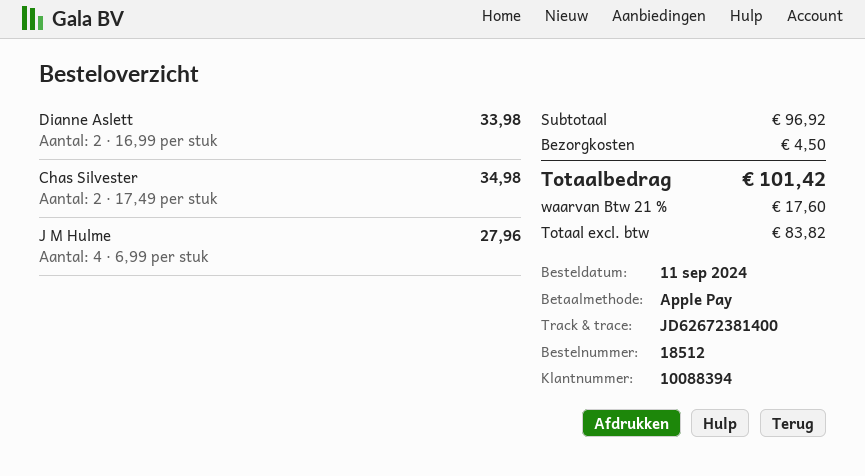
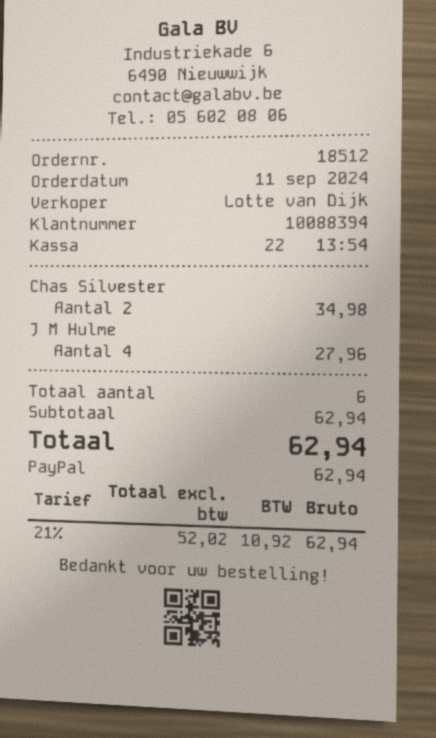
payment method: Apple Pay -> PayPal
Dianne Aslett: 2 for 33.98 -> none
subtotal: 96.92 -> 62.94
shipping: 4.50 -> none
net: 83.82 -> 52.02
tax: 21% = 17.60 -> 21% = 10.92
total: 101.42 -> 62.94

